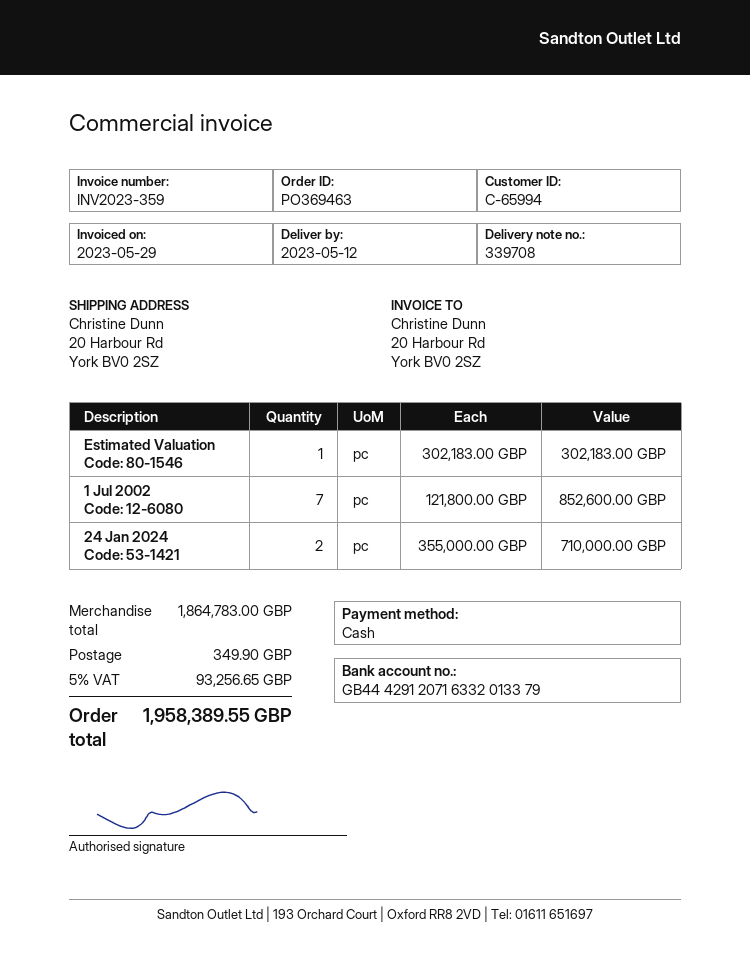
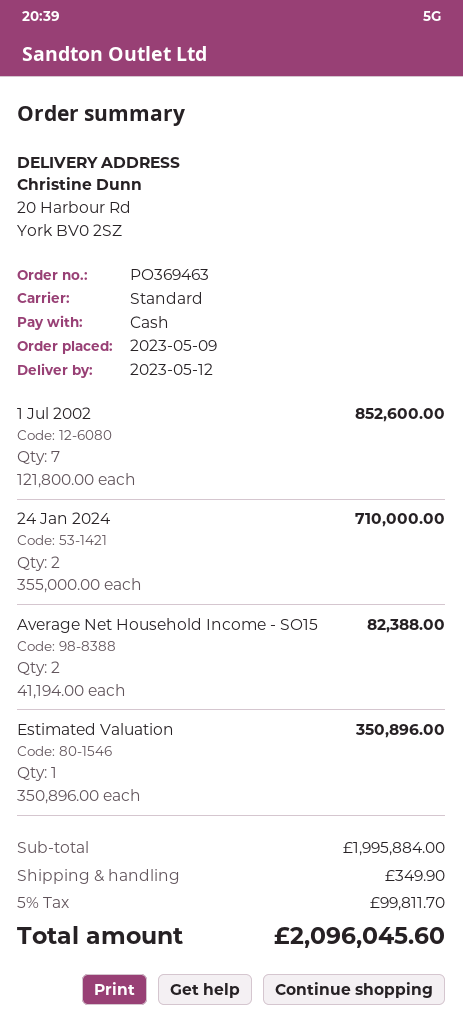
Estimated Valuation: 1 x 302183.00 = 302183.00 -> 1 x 350896.00 = 350896.00
Average Net Household Income - SO15: none -> 2 x 41194.00 = 82388.00
subtotal: 1864783.00 -> 1995884.00
tax: 5% = 93256.65 -> 5% = 99811.70
total: 1958389.55 -> 2096045.60

